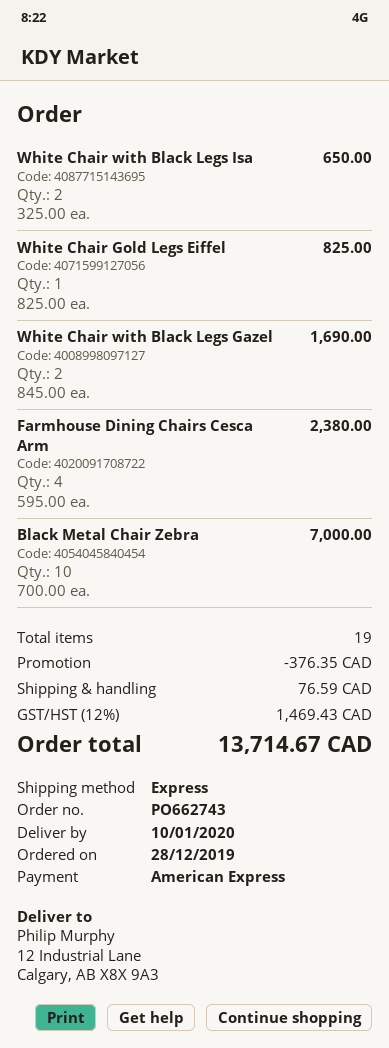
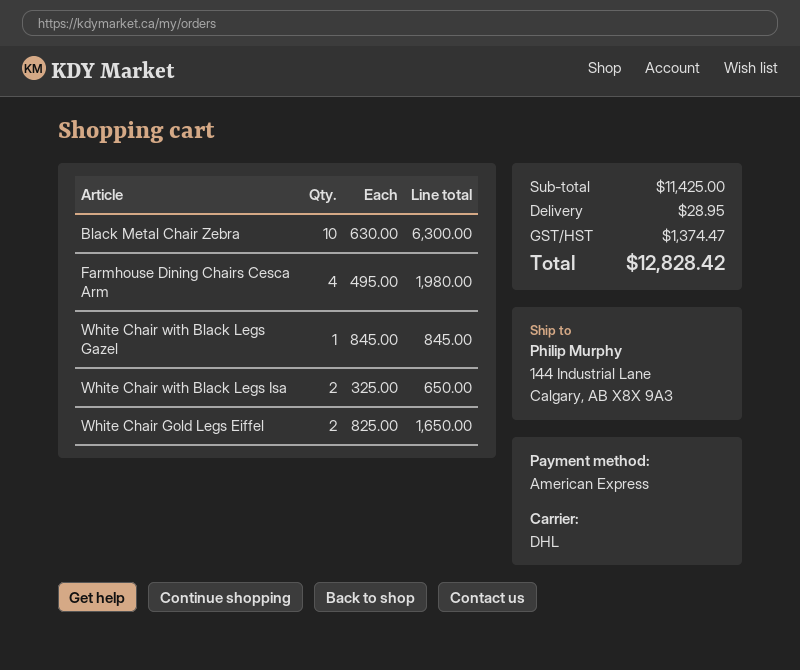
shipping method: express -> DHL
ship to: 12 Industrial Lane, Calgary, AB X8X 9A3 -> 144 Industrial Lane, Calgary, AB X8X 9A3
White Chair Gold Legs Eiffel: 1 x 825.00 = 825.00 -> 2 x 825.00 = 1650.00
White Chair with Black Legs Gazel: 2 x 845.00 = 1690.00 -> 1 x 845.00 = 845.00
Farmhouse Dining Chairs Cesca Arm: 4 x 595.00 = 2380.00 -> 4 x 495.00 = 1980.00
Black Metal Chair Zebra: 10 x 700.00 = 7000.00 -> 10 x 630.00 = 6300.00
discount: 376.35 -> none
shipping: 76.59 -> 28.95
tax: 1469.43 -> 1374.47
total: 13714.67 -> 12828.42

